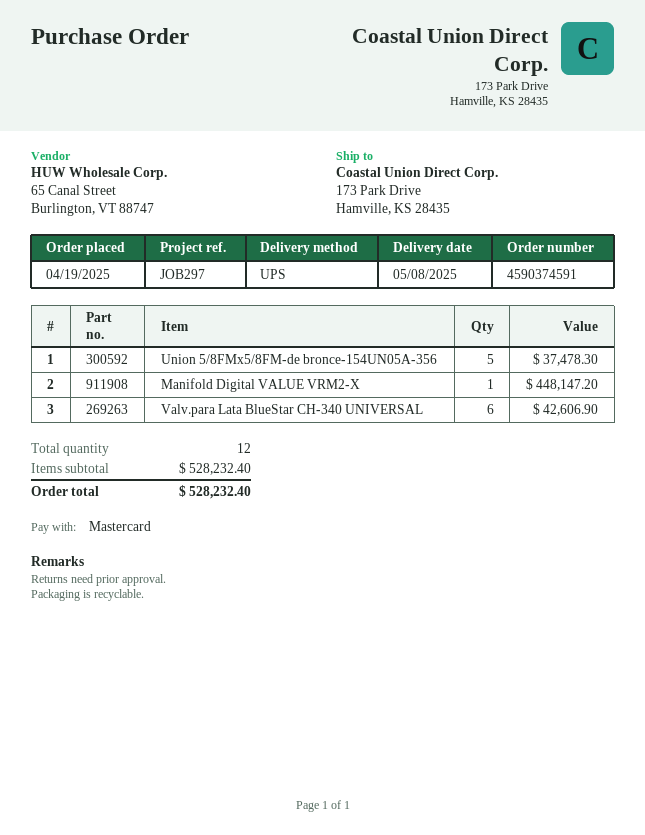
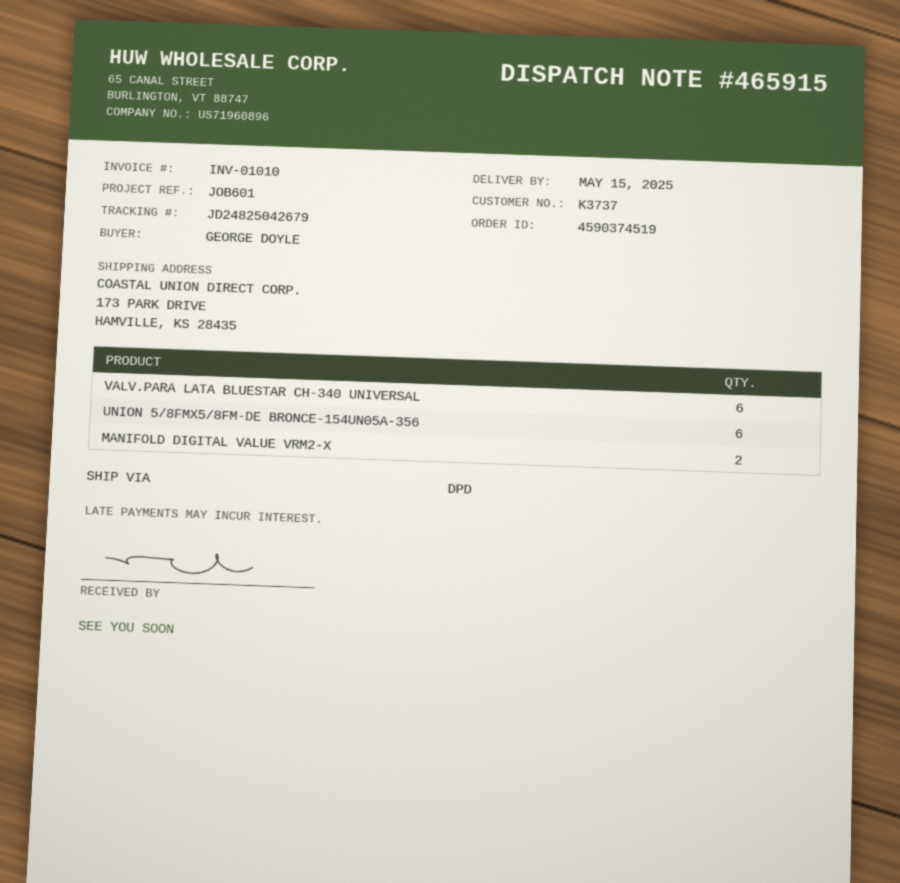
order number: 4590374591 -> 4590374519
delivery date: 2025-05-08 -> 2025-05-15
reference: JOB297 -> JOB601
shipping method: UPS -> DPD
Union 5/8FMx5/8FM-de bronce-154UN05A-356: 5 -> 6
Manifold Digital VALUE VRM2-X: 1 -> 2

